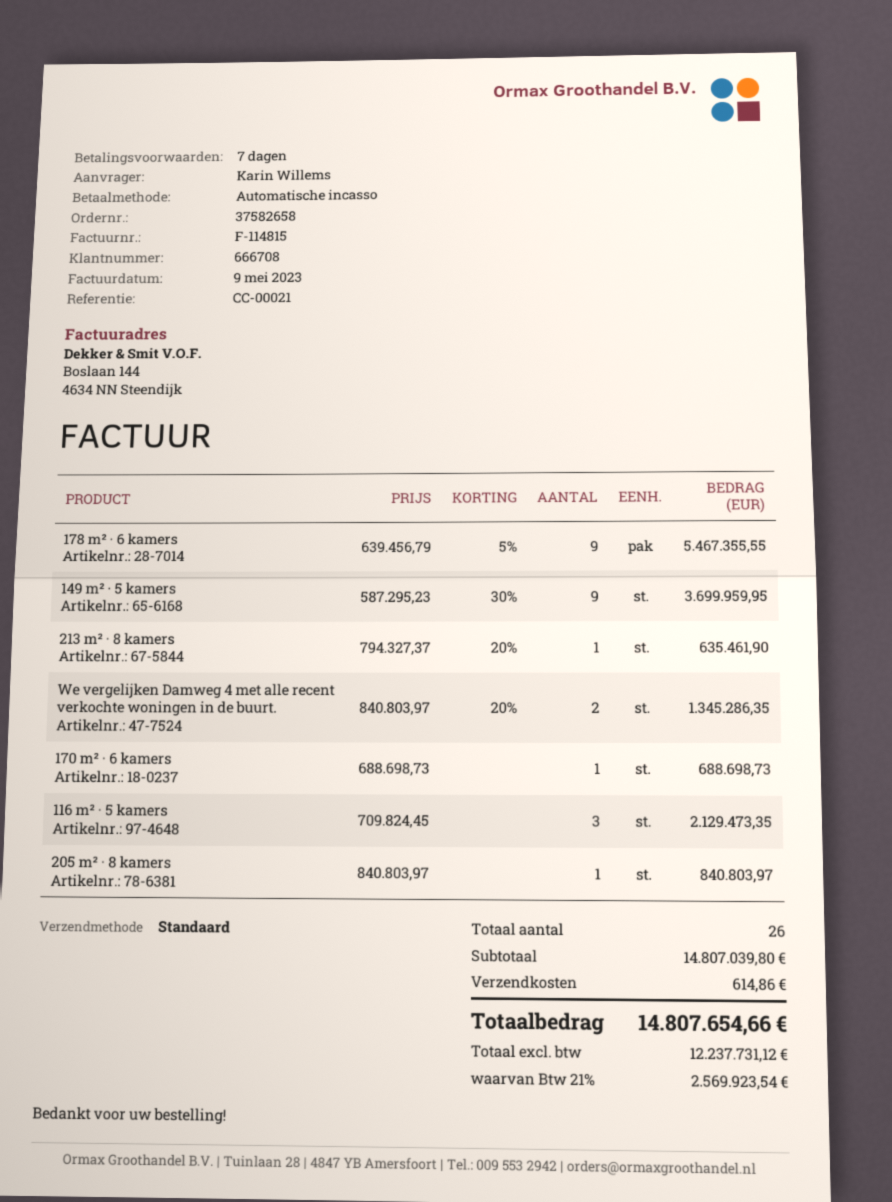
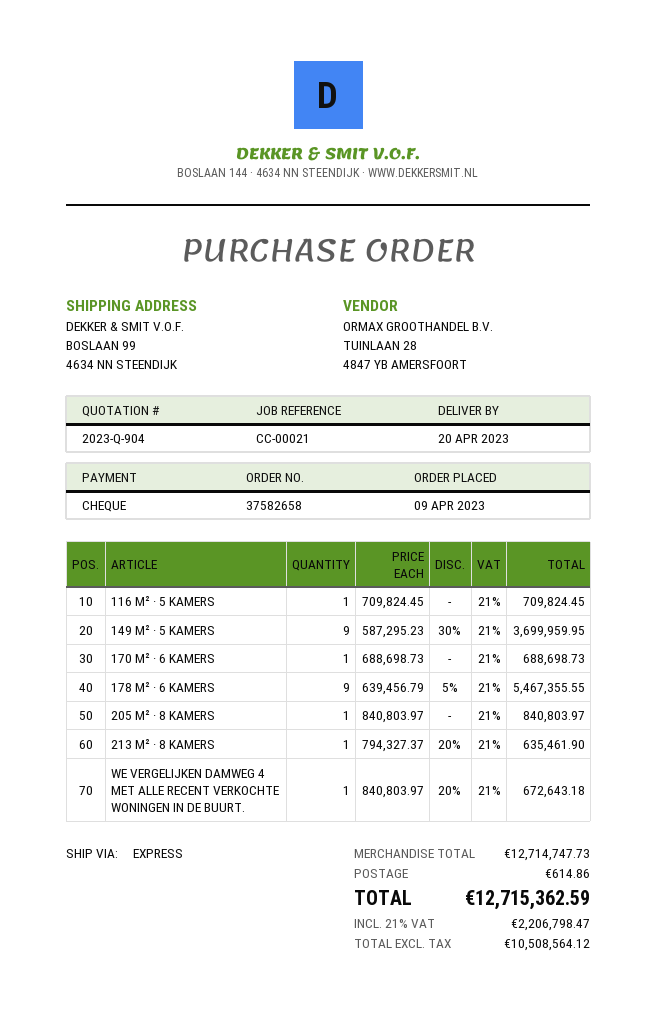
payment method: direct debit -> cheque
shipping method: standard -> express
We vergelijken Damweg 4 met alle recent verkochte woningen in de buurt.: 2 x 840803.97 - 20% = 1345286.35 -> 1 x 840803.97 - 20% = 672643.18
116 m² · 5 kamers: 3 x 709824.45 = 2129473.35 -> 1 x 709824.45 = 709824.45
subtotal: 14807039.80 -> 12714747.73
net: 12237731.12 -> 10508564.12
tax: 21% = 2569923.54 -> 21% = 2206798.47
total: 14807654.66 -> 12715362.59

